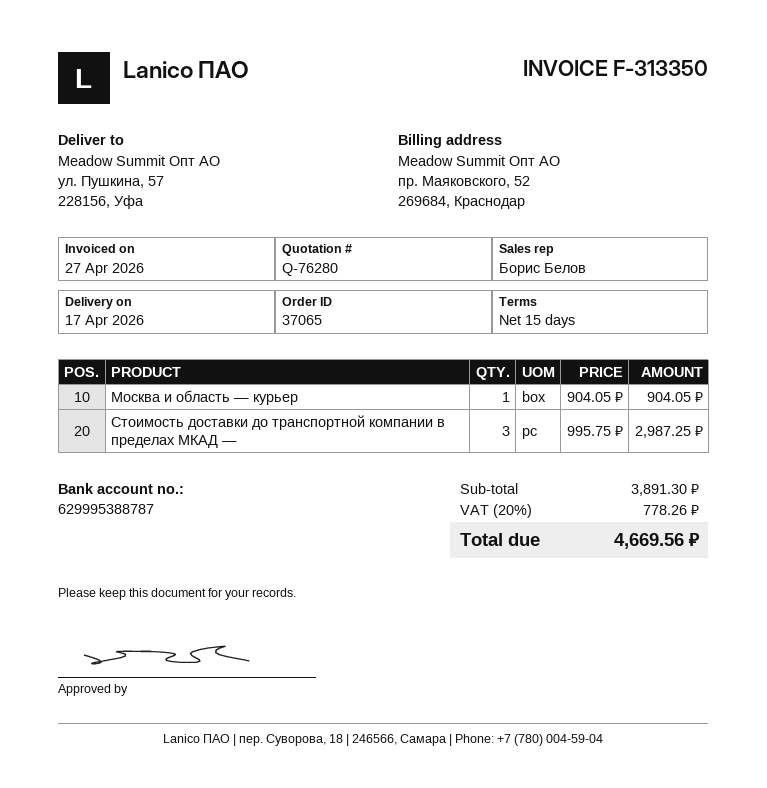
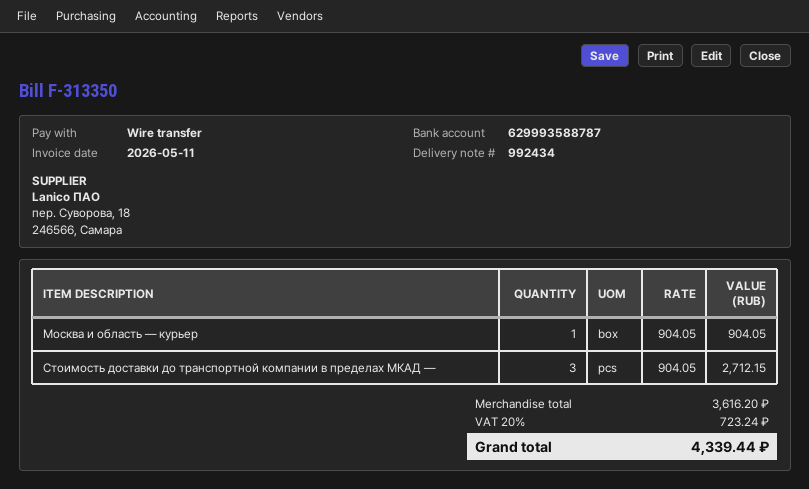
invoice date: 2026-04-27 -> 2026-05-11
bank account: 629995388787 -> 629993588787
Стоимость доставки до транспортной компании в пределах МКАД —: 3 x 995.75 = 2987.25 -> 3 x 904.05 = 2712.15
subtotal: 3891.30 -> 3616.20
tax: 20% = 778.26 -> 20% = 723.24
total: 4669.56 -> 4339.44

